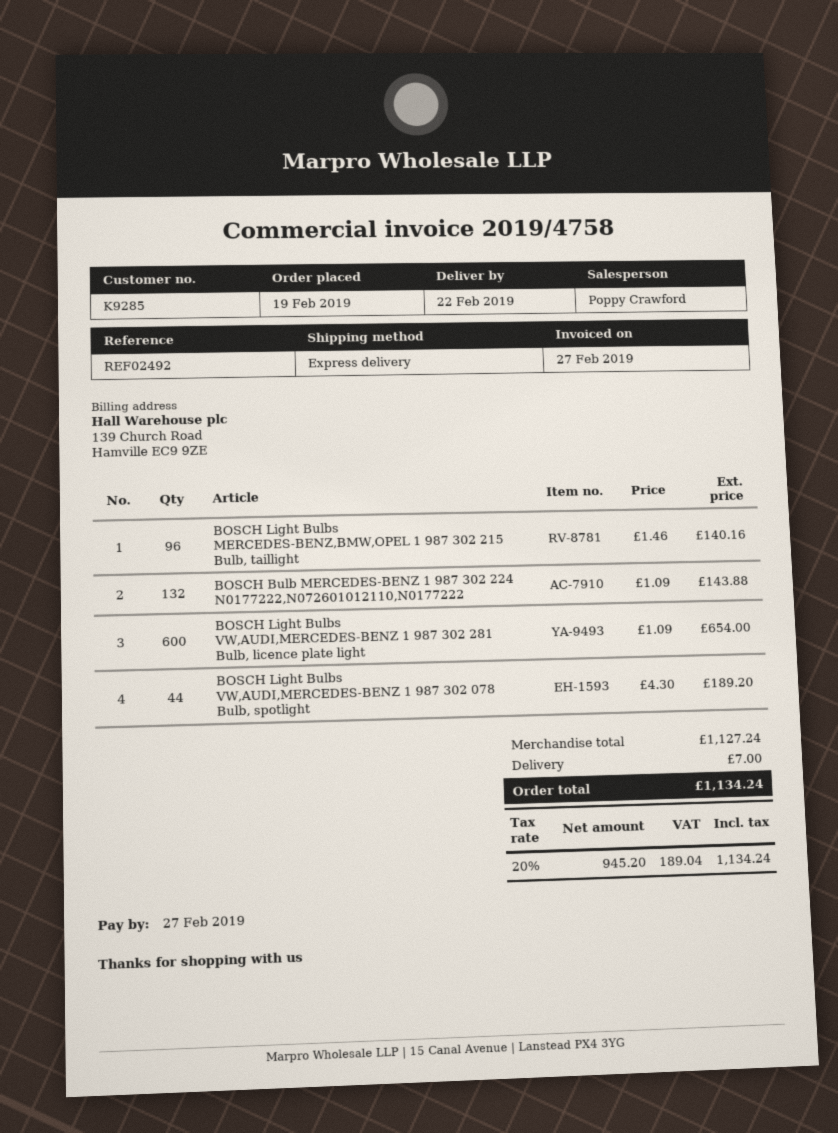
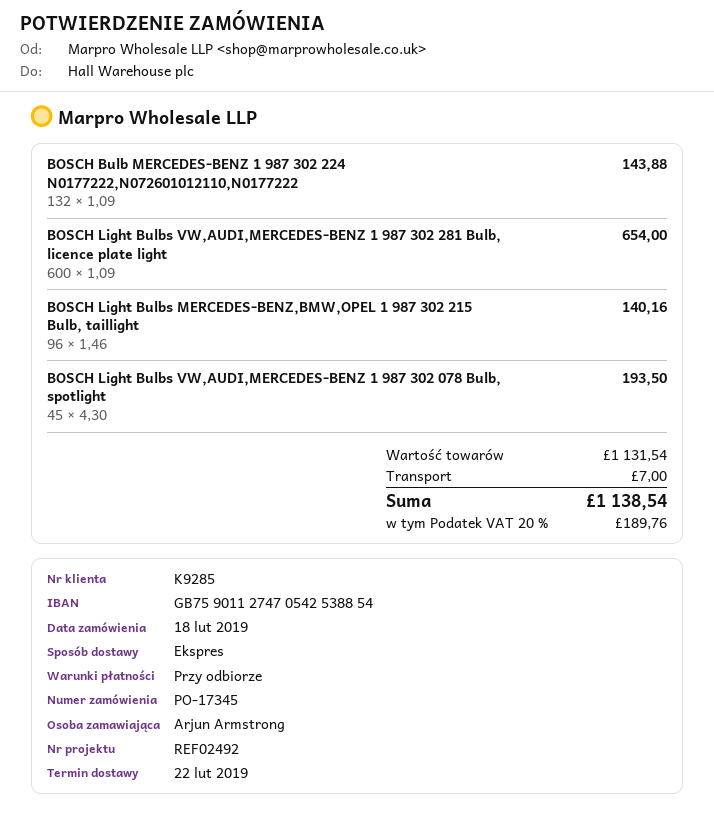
order date: 2019-02-19 -> 2019-02-18
BOSCH Light Bulbs VW,AUDI,MERCEDES-BENZ 1 987 302 078 Bulb, spotlight: 44 x 4.30 = 189.20 -> 45 x 4.30 = 193.50
subtotal: 1127.24 -> 1131.54
tax: 20% = 189.04 -> 20% = 189.76
total: 1134.24 -> 1138.54

